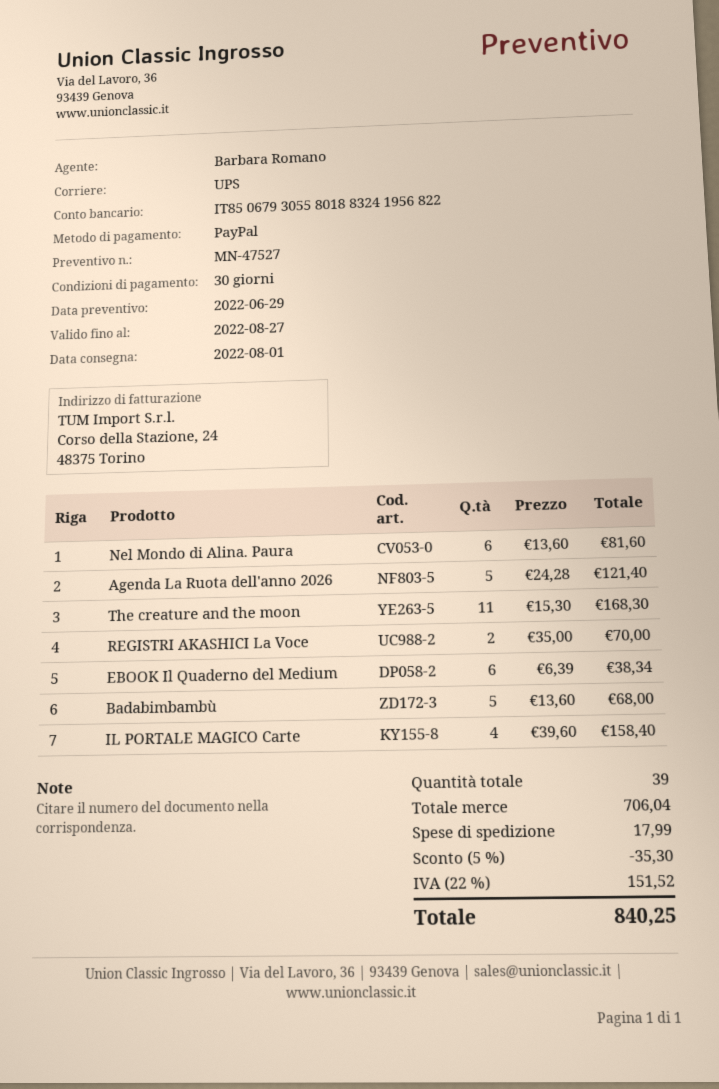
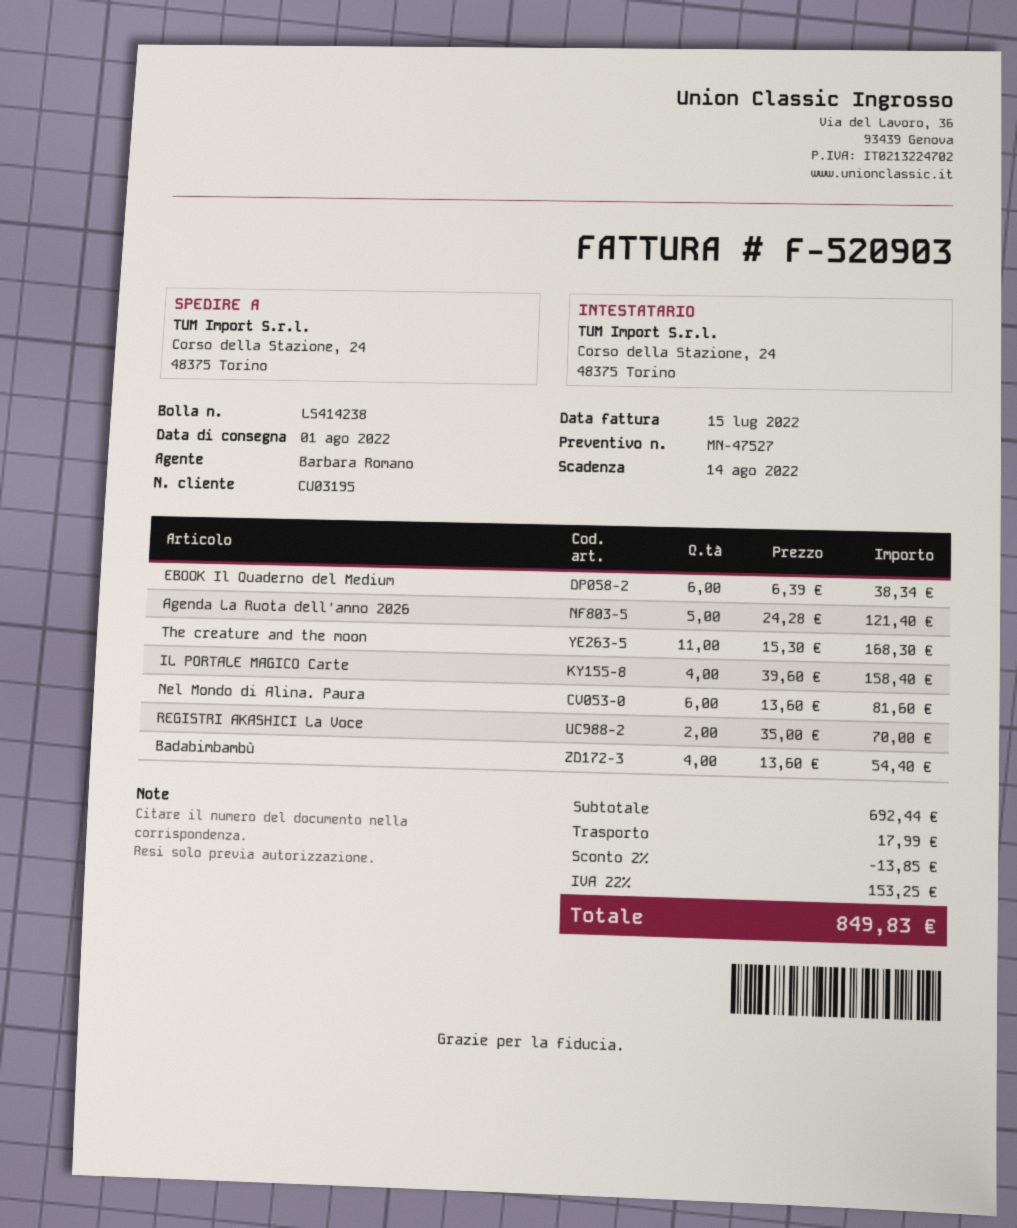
Badabimbambù: 5 x 13.60 = 68.00 -> 4 x 13.60 = 54.40
subtotal: 706.04 -> 692.44
discount: 5% = 35.30 -> 2% = 13.85
tax: 22% = 151.52 -> 22% = 153.25
total: 840.25 -> 849.83

